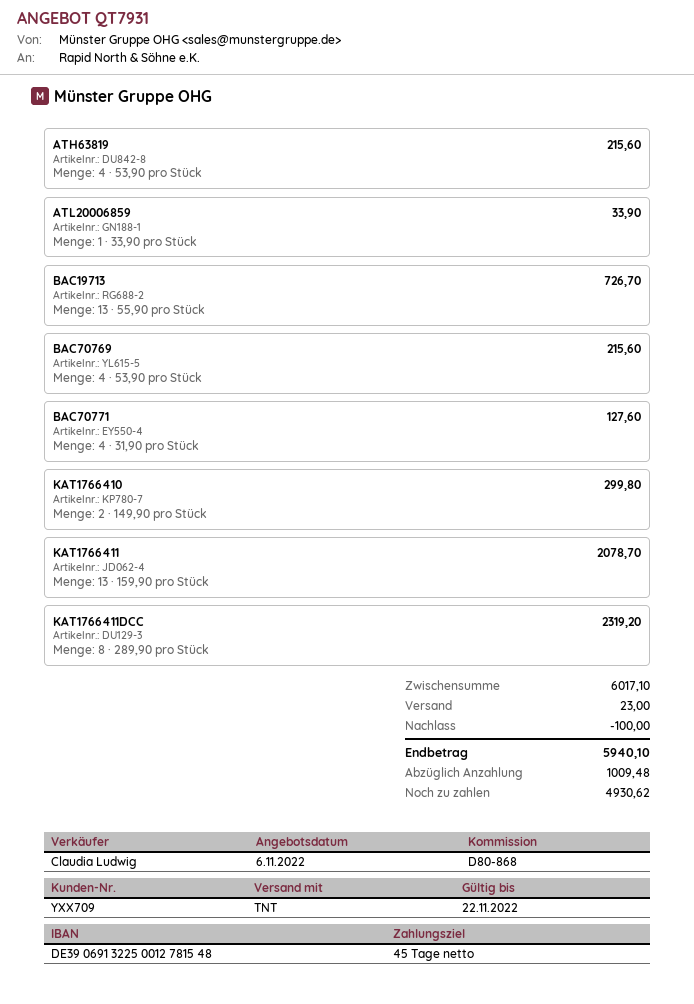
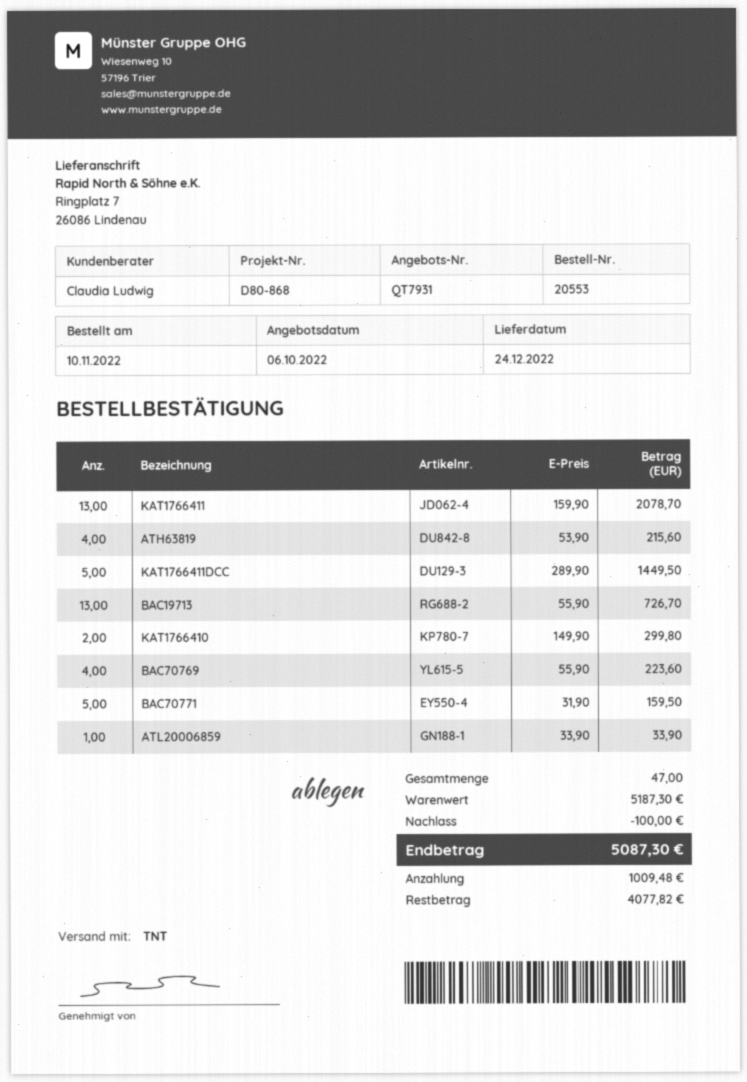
quote date: 2022-11-06 -> 2022-10-06
BAC70769: 4 x 53.90 = 215.60 -> 4 x 55.90 = 223.60
BAC70771: 4 x 31.90 = 127.60 -> 5 x 31.90 = 159.50
KAT1766411DCC: 8 x 289.90 = 2319.20 -> 5 x 289.90 = 1449.50
subtotal: 6017.10 -> 5187.30
shipping: 23.00 -> none
total: 5940.10 -> 5087.30
balance: 4930.62 -> 4077.82

